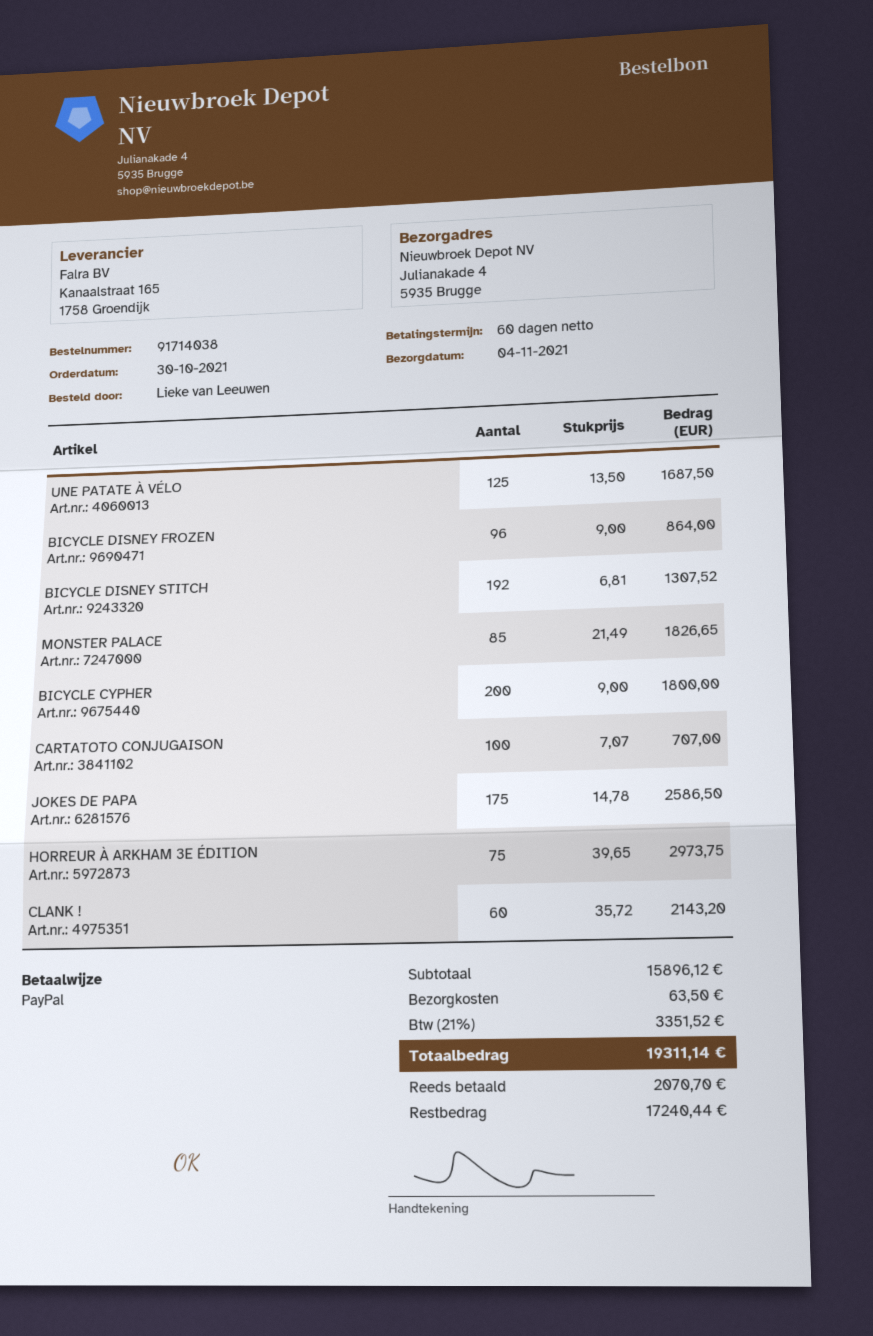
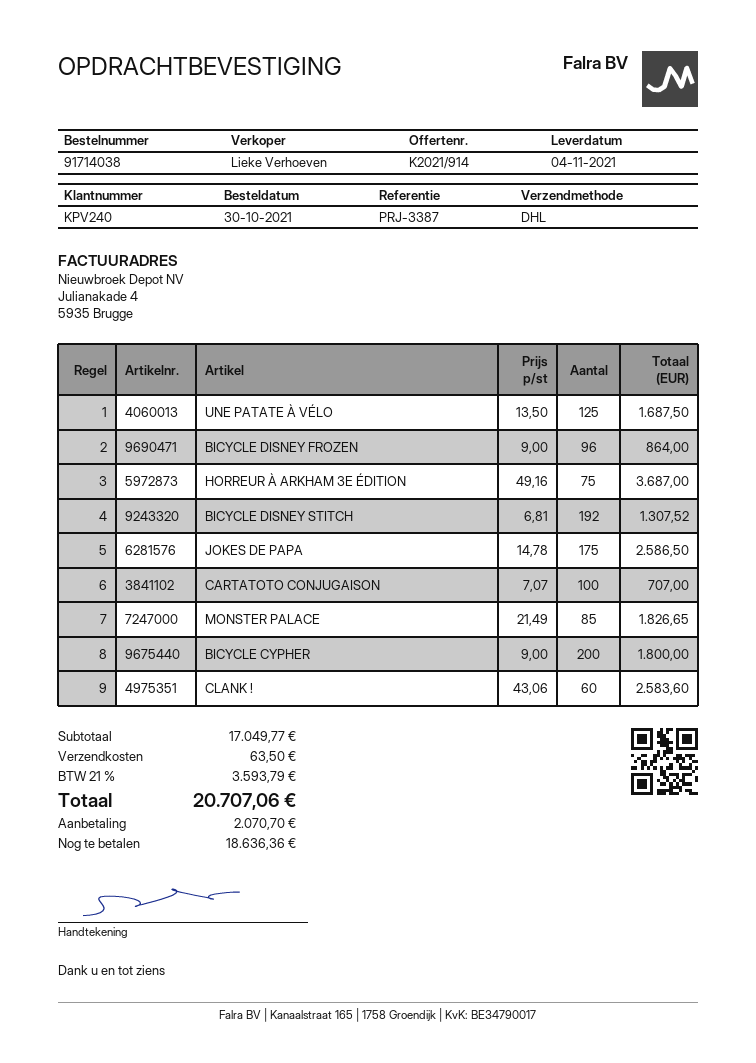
HORREUR À ARKHAM 3E ÉDITION: 75 x 39.65 = 2973.75 -> 75 x 49.16 = 3687.00
CLANK !: 60 x 35.72 = 2143.20 -> 60 x 43.06 = 2583.60
subtotal: 15896.12 -> 17049.77
tax: 21% = 3351.52 -> 21% = 3593.79
total: 19311.14 -> 20707.06
balance: 17240.44 -> 18636.36

